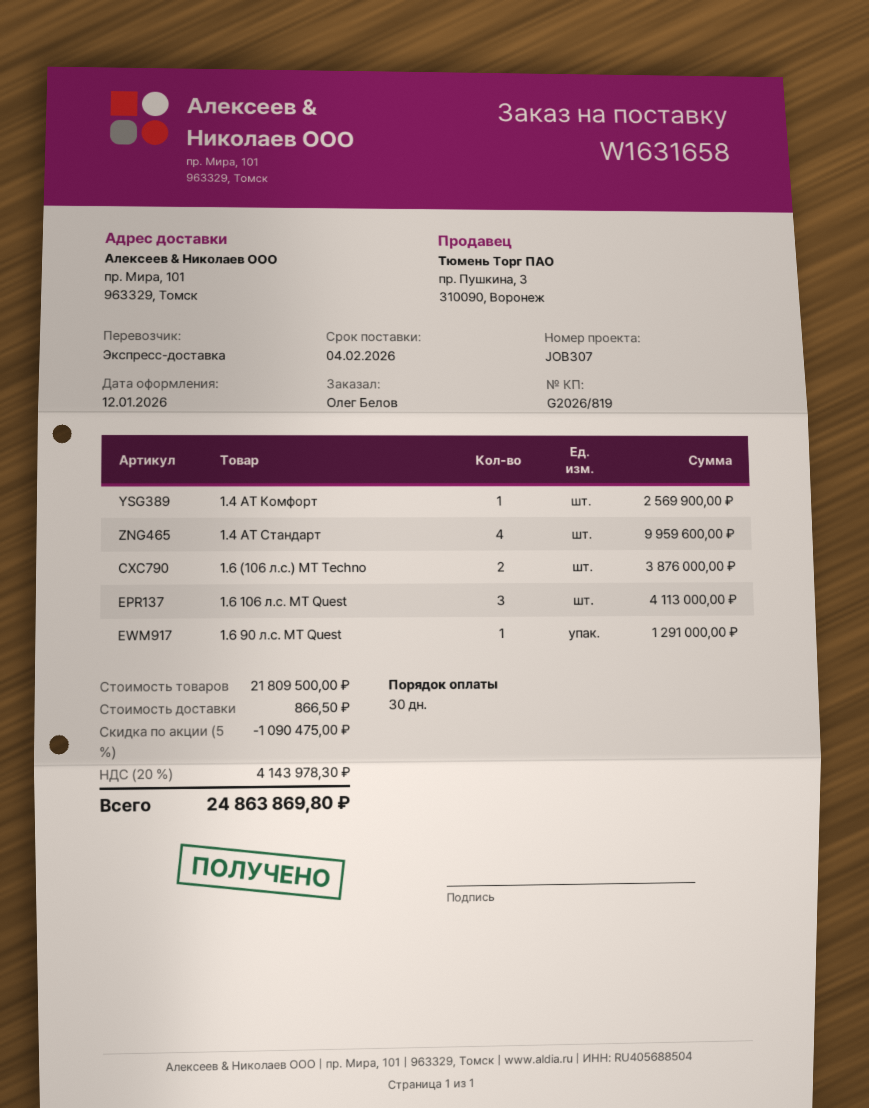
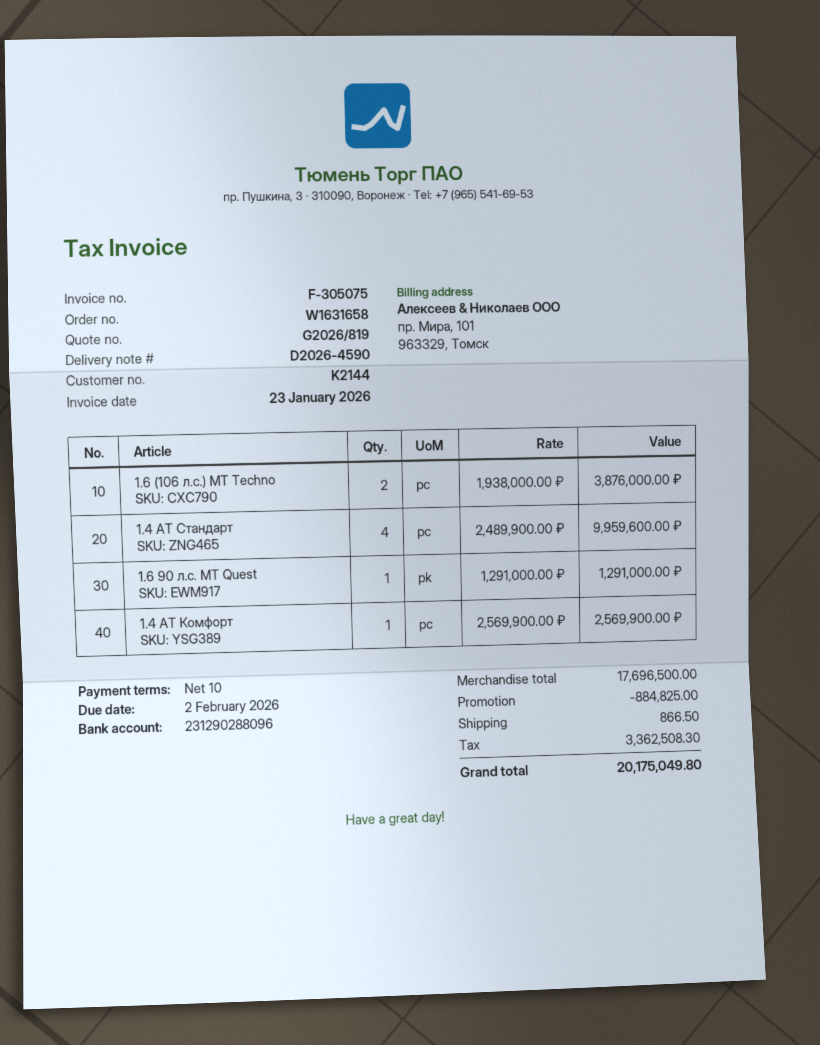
payment terms: 30 days -> 10 days
1.6 106 л.с. MT Quest: 3 for 4113000.00 -> none
subtotal: 21809500.00 -> 17696500.00
discount: 1090475.00 -> 884825.00
tax: 4143978.30 -> 3362508.30
total: 24863869.80 -> 20175049.80

